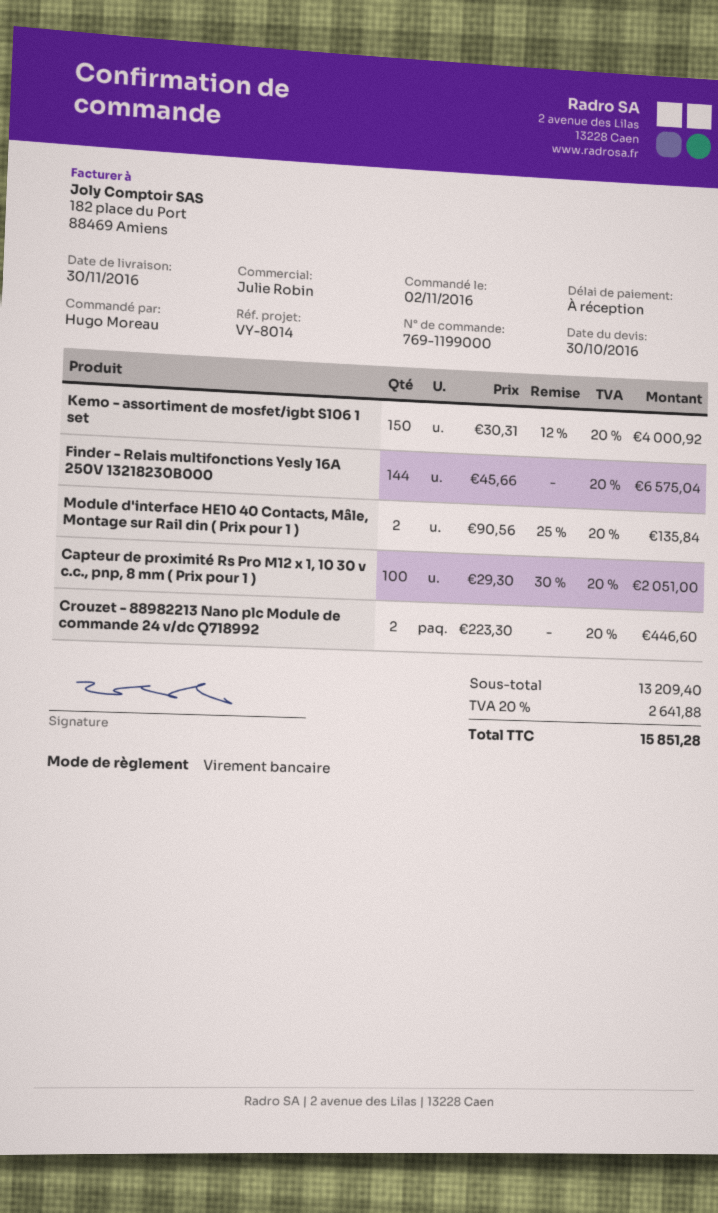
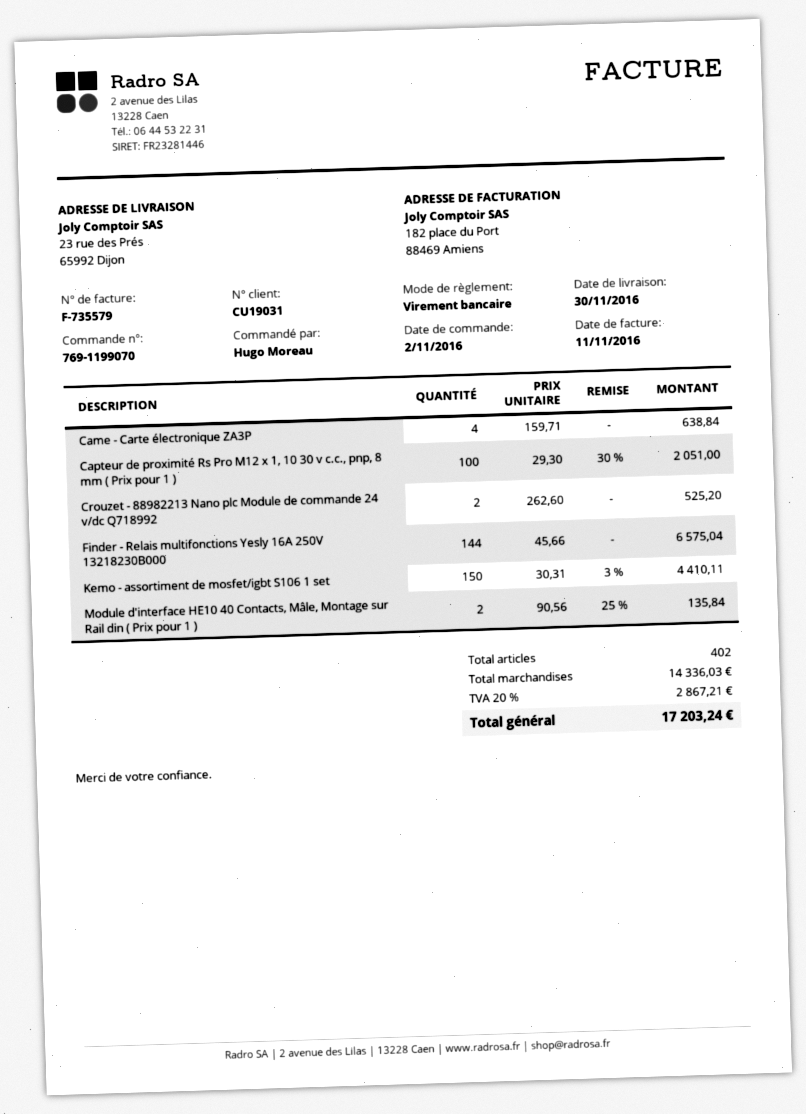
order number: 769-1199000 -> 769-1199070
Kemo - assortiment de mosfet/igbt S106 1 set: 150 x 30.31 - 12% = 4000.92 -> 150 x 30.31 - 3% = 4410.11
Crouzet - 88982213 Nano plc Module de commande 24 v/dc Q718992: 2 x 223.30 = 446.60 -> 2 x 262.60 = 525.20
Came - Carte électronique ZA3P: none -> 4 x 159.71 = 638.84
subtotal: 13209.40 -> 14336.03
tax: 20% = 2641.88 -> 20% = 2867.21
total: 15851.28 -> 17203.24

